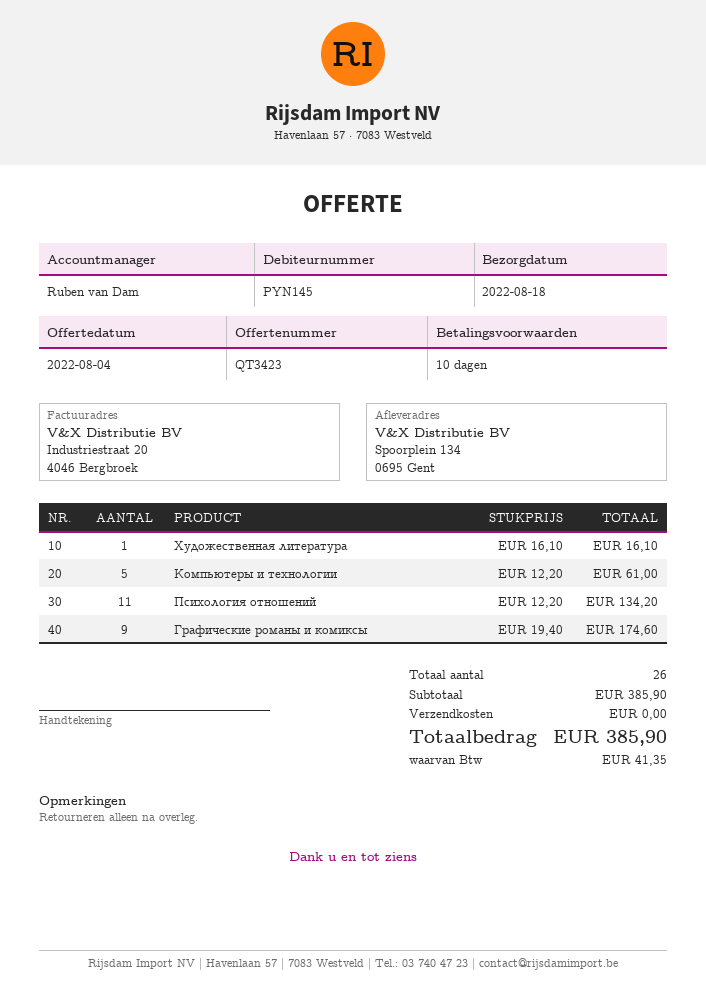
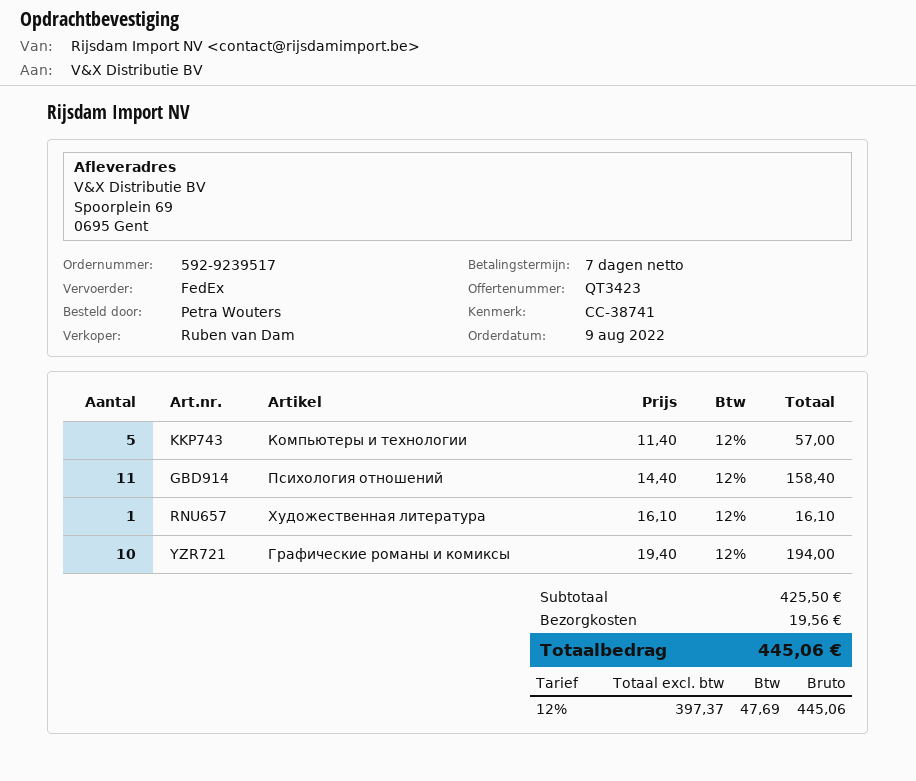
payment terms: 10 days -> 7 days
ship to: Spoorplein 134, 0695 Gent -> Spoorplein 69, 0695 Gent
Компьютеры и технологии: 5 x 12.20 = 61.00 -> 5 x 11.40 = 57.00
Психология отношений: 11 x 12.20 = 134.20 -> 11 x 14.40 = 158.40
Графические романы и комиксы: 9 x 19.40 = 174.60 -> 10 x 19.40 = 194.00
subtotal: 385.90 -> 425.50
shipping: 0.00 -> 19.56
tax: 41.35 -> 47.69
total: 385.90 -> 445.06

